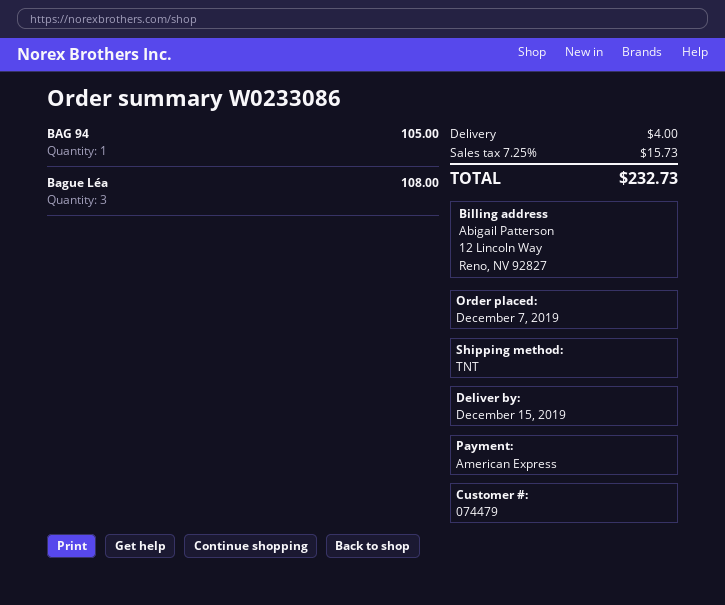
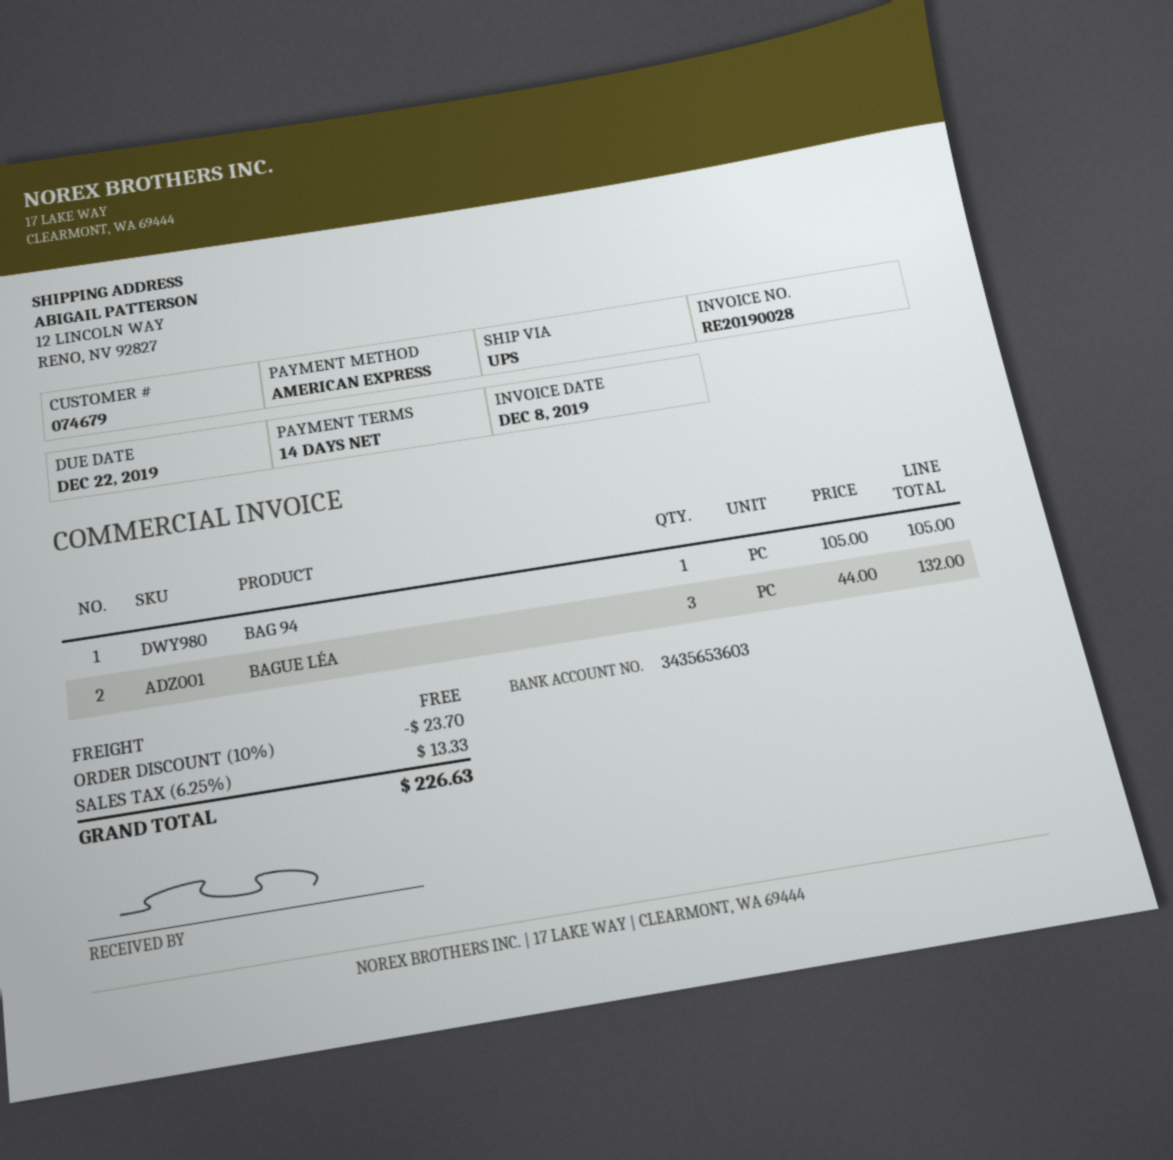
customer number: 074479 -> 074679
shipping method: TNT -> UPS
Bague Léa: 3 for 108.00 -> 3 for 132.00
discount: none -> 10% = 23.70
shipping: 4.00 -> 0.00
tax: 7.25% = 15.73 -> 6.25% = 13.33
total: 232.73 -> 226.63

